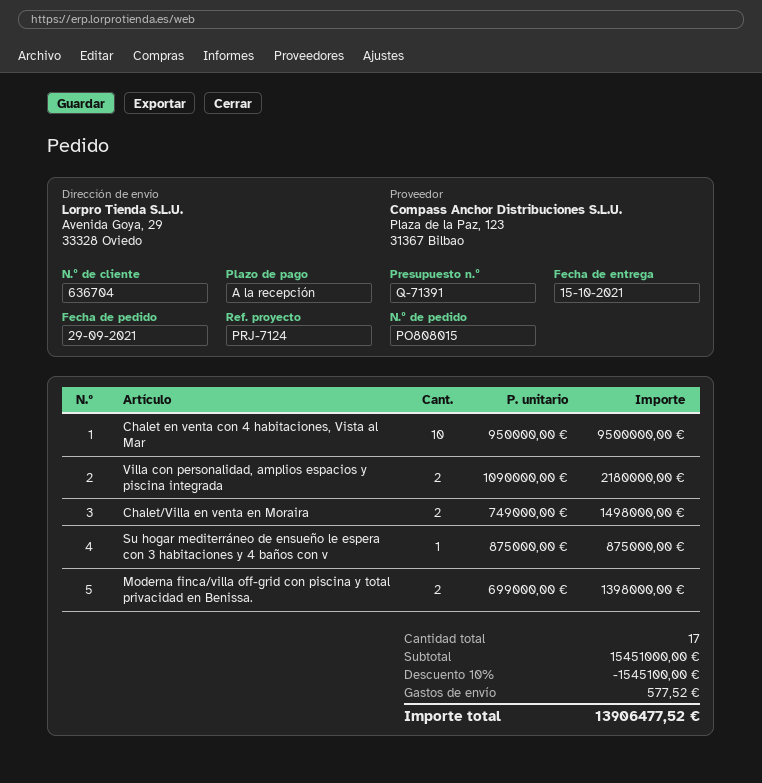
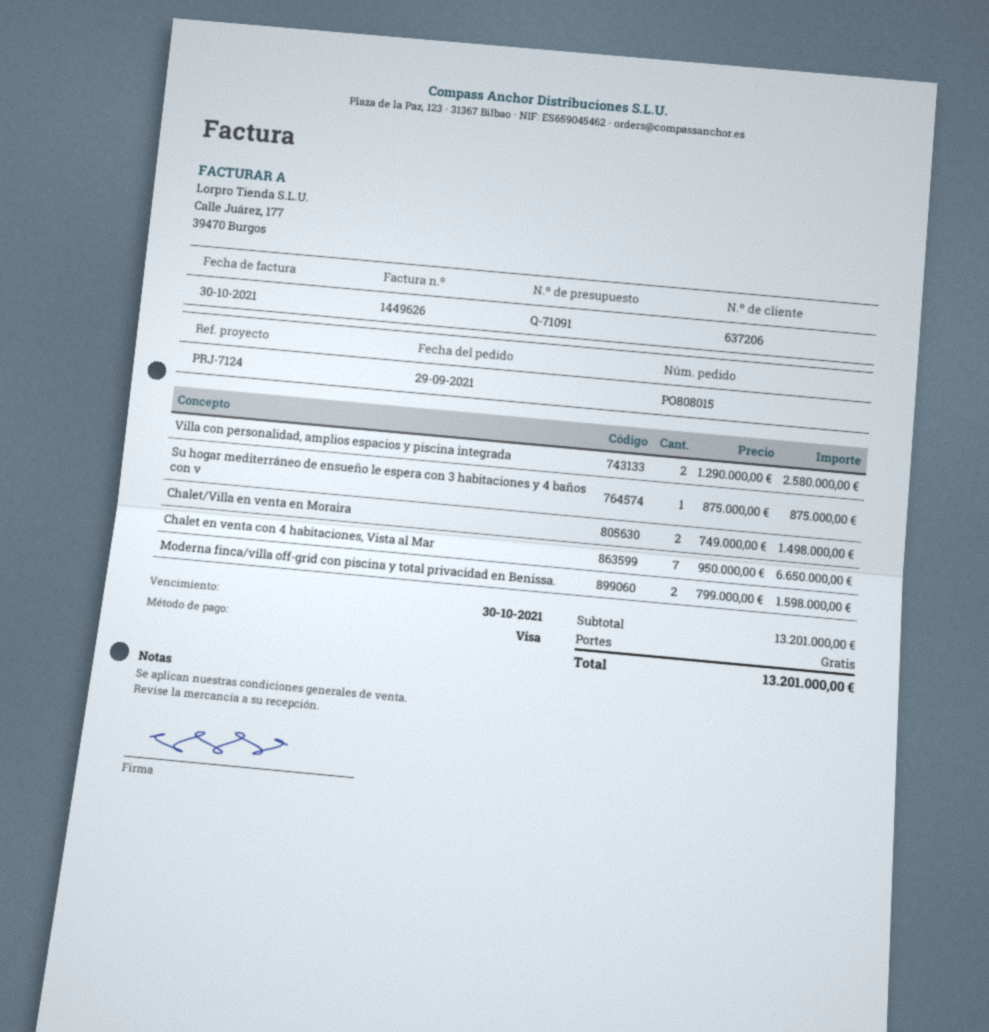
quote number: Q-71391 -> Q-71091
customer number: 636704 -> 637206
Chalet en venta con 4 habitaciones, Vista al Mar: 10 x 950000.00 = 9500000.00 -> 7 x 950000.00 = 6650000.00
Villa con personalidad, amplios espacios y piscina integrada: 2 x 1090000.00 = 2180000.00 -> 2 x 1290000.00 = 2580000.00
Moderna finca/villa off-grid con piscina y total privacidad en Benissa.: 2 x 699000.00 = 1398000.00 -> 2 x 799000.00 = 1598000.00
subtotal: 15451000.00 -> 13201000.00
discount: 10% = 1545100.00 -> none
shipping: 577.52 -> 0.00
total: 13906477.52 -> 13201000.00

